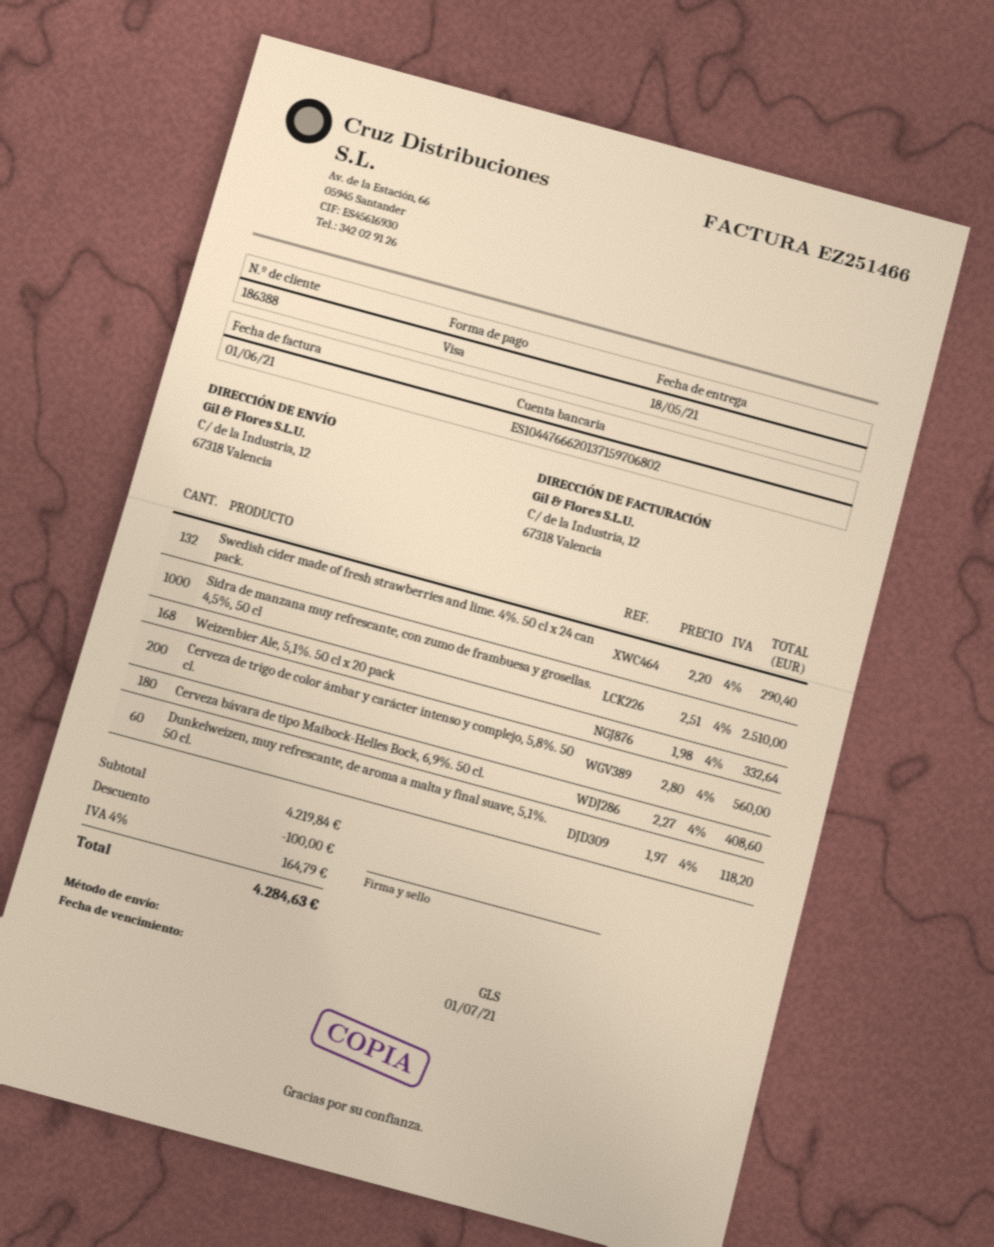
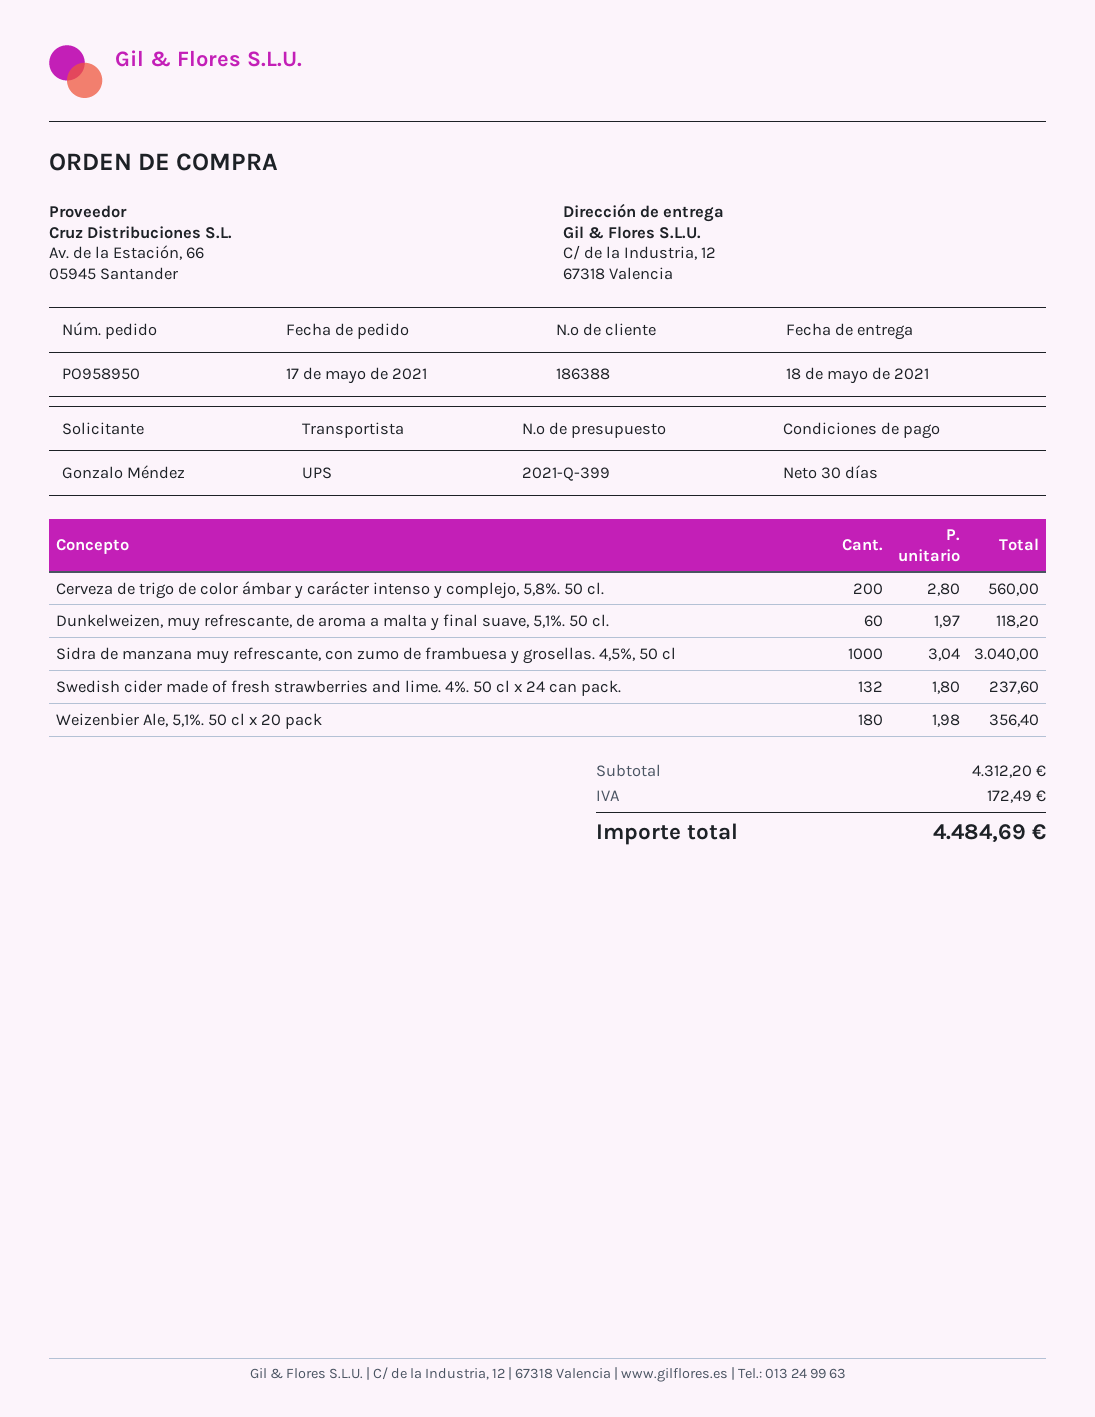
shipping method: GLS -> UPS
Swedish cider made of fresh strawberries and lime. 4%. 50 cl x 24 can pack.: 132 x 2.20 = 290.40 -> 132 x 1.80 = 237.60
Sidra de manzana muy refrescante, con zumo de frambuesa y grosellas. 4,5%, 50 cl: 1000 x 2.51 = 2510.00 -> 1000 x 3.04 = 3040.00
Weizenbier Ale, 5,1%. 50 cl x 20 pack: 168 x 1.98 = 332.64 -> 180 x 1.98 = 356.40
Cerveza bávara de tipo Maibock-Helles Bock, 6,9%. 50 cl.: 180 x 2.27 = 408.60 -> none
subtotal: 4219.84 -> 4312.20
discount: 100.00 -> none
tax: 164.79 -> 172.49
total: 4284.63 -> 4484.69

